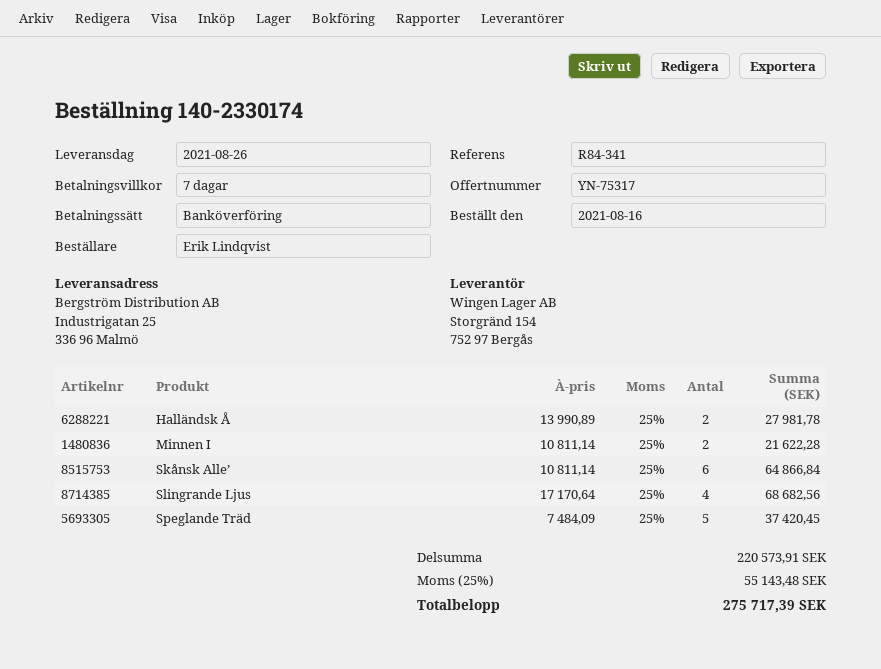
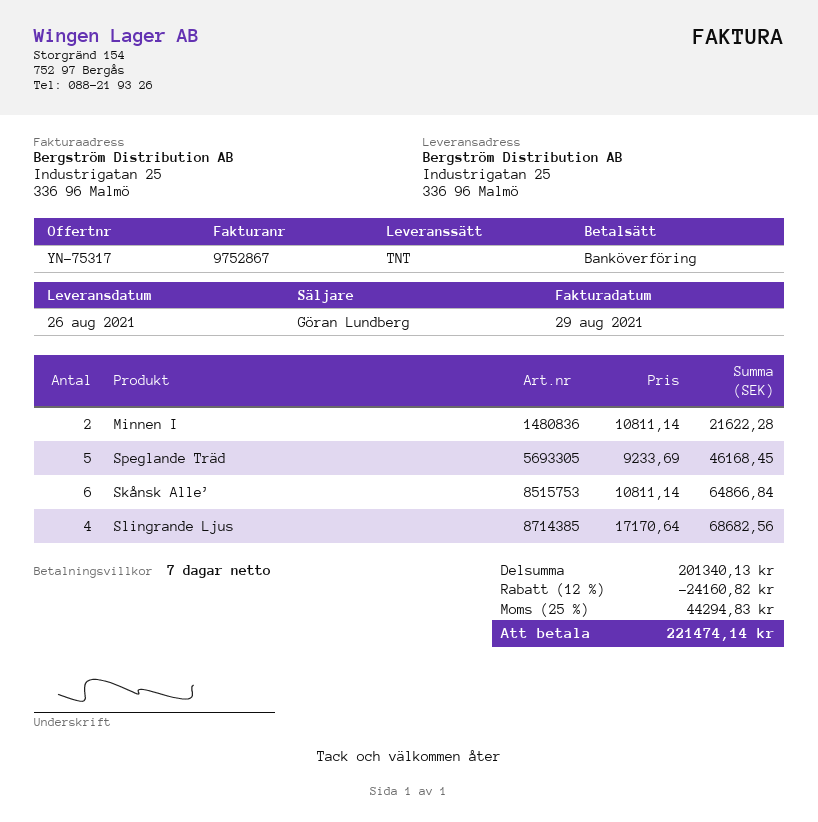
Halländsk Å: 2 x 13990.89 = 27981.78 -> none
Speglande Träd: 5 x 7484.09 = 37420.45 -> 5 x 9233.69 = 46168.45
subtotal: 220573.91 -> 201340.13
discount: none -> 12% = 24160.82
tax: 25% = 55143.48 -> 25% = 44294.83
total: 275717.39 -> 221474.14

